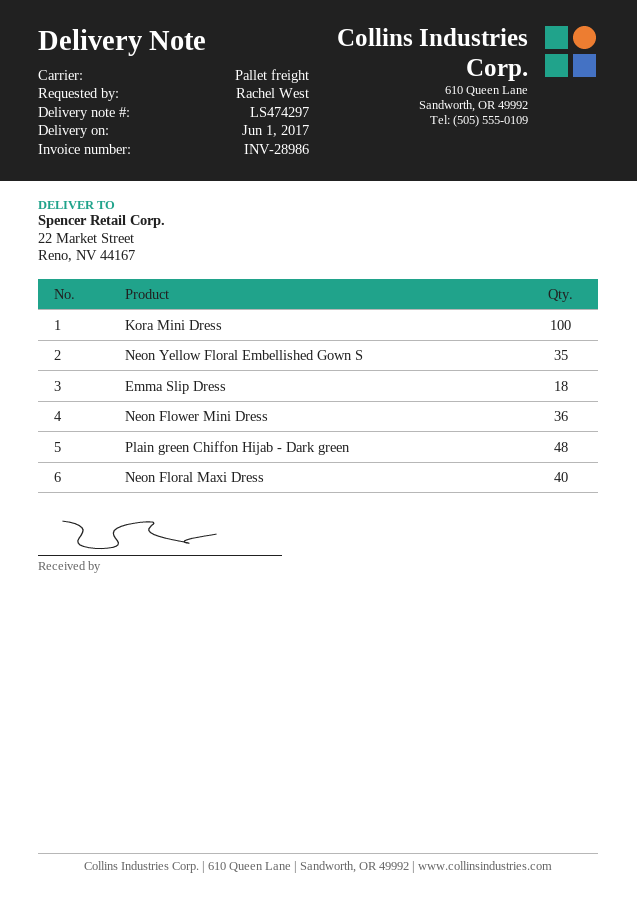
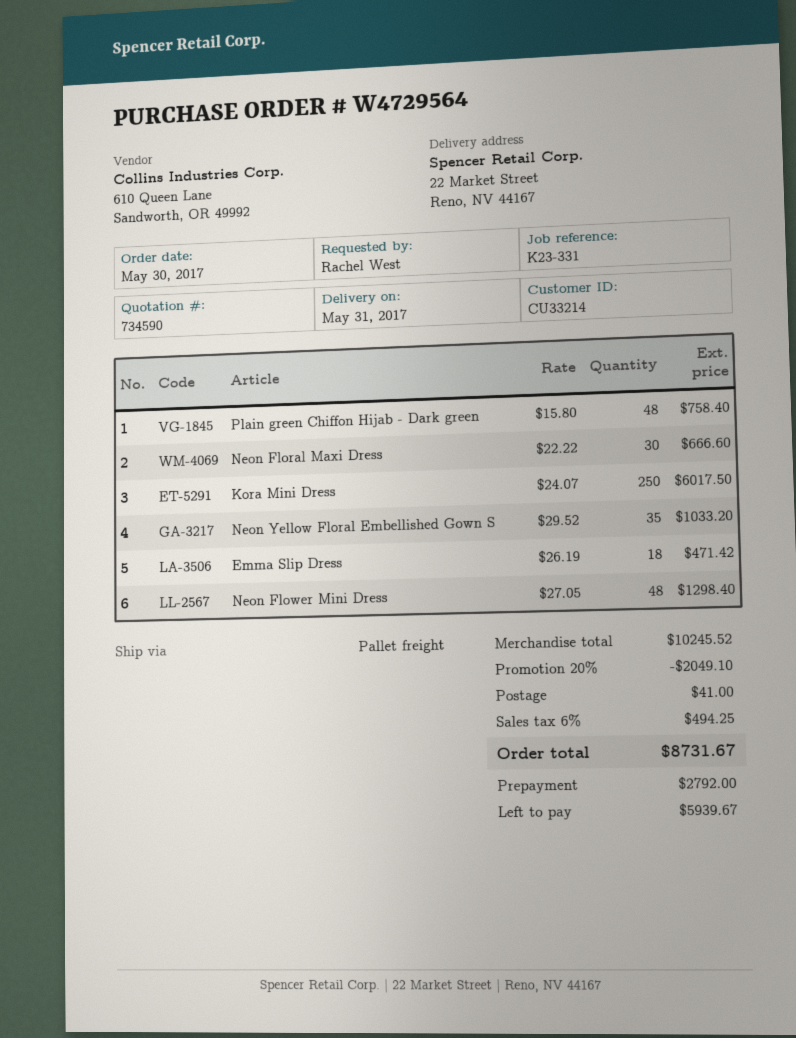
delivery date: 2017-06-01 -> 2017-05-31
Kora Mini Dress: 100 -> 250
Neon Flower Mini Dress: 36 -> 48
Neon Floral Maxi Dress: 40 -> 30

